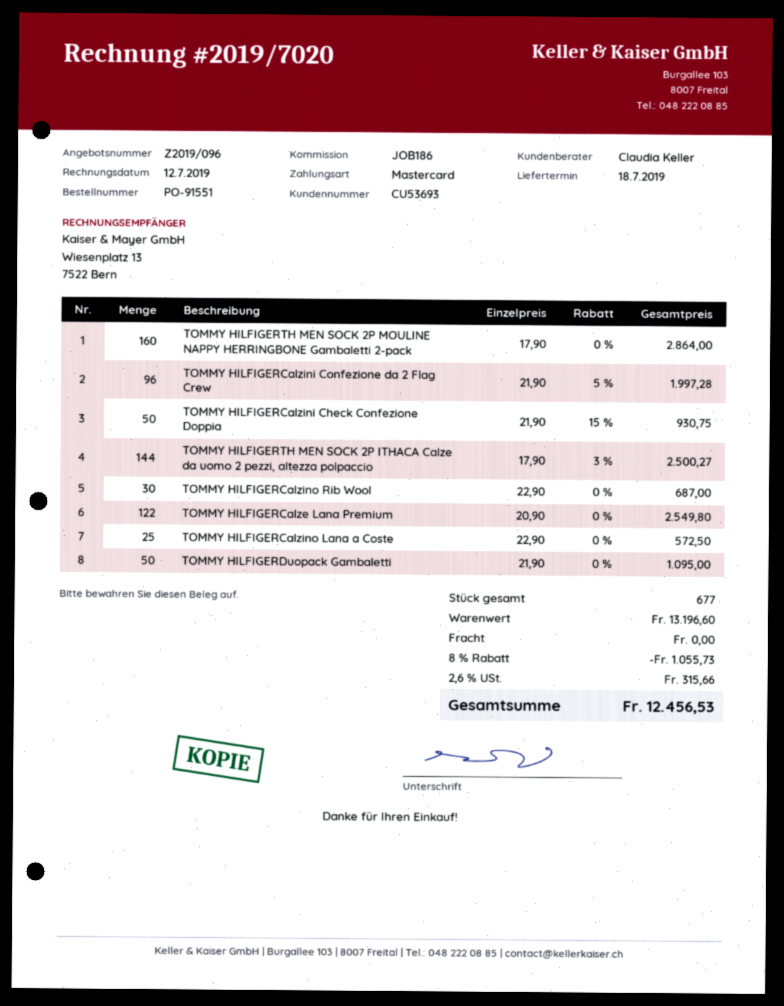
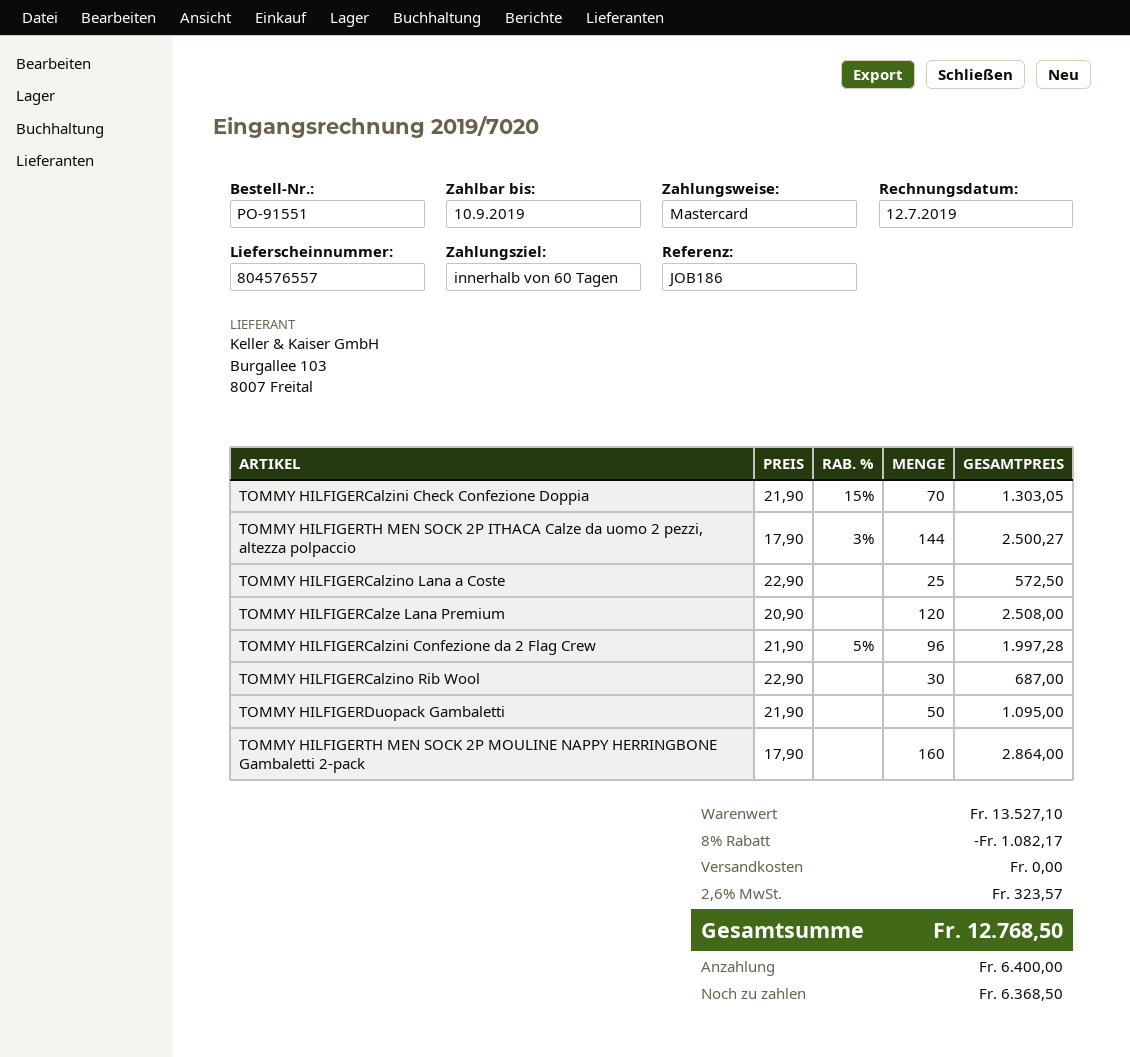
TOMMY HILFIGERCalzini Check Confezione Doppia: 50 x 21.90 - 15% = 930.75 -> 70 x 21.90 - 15% = 1303.05
TOMMY HILFIGERCalze Lana Premium: 122 x 20.90 = 2549.80 -> 120 x 20.90 = 2508.00
subtotal: 13196.60 -> 13527.10
discount: 8% = 1055.73 -> 8% = 1082.17
tax: 2.6% = 315.66 -> 2.6% = 323.57
total: 12456.53 -> 12768.50

